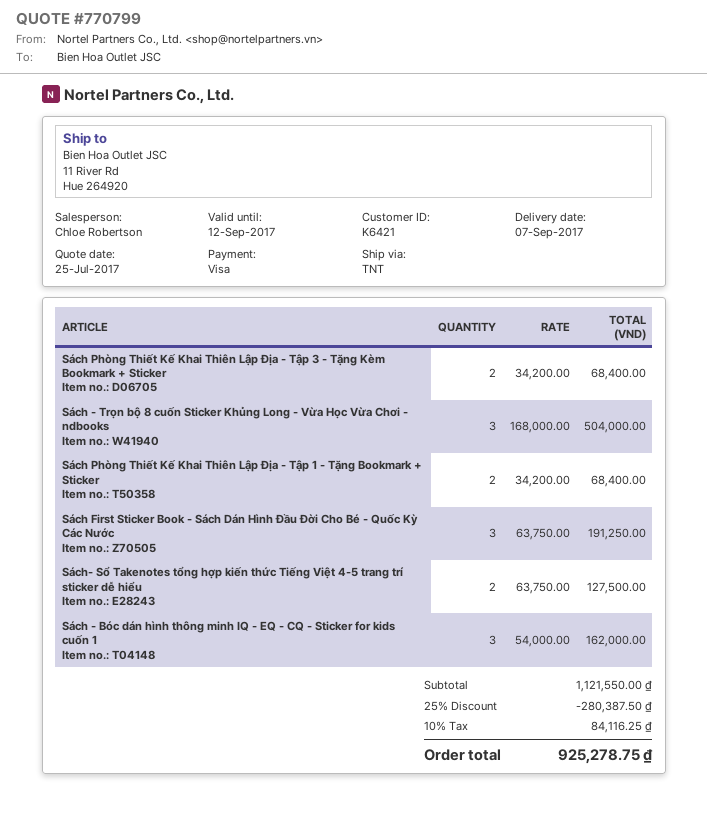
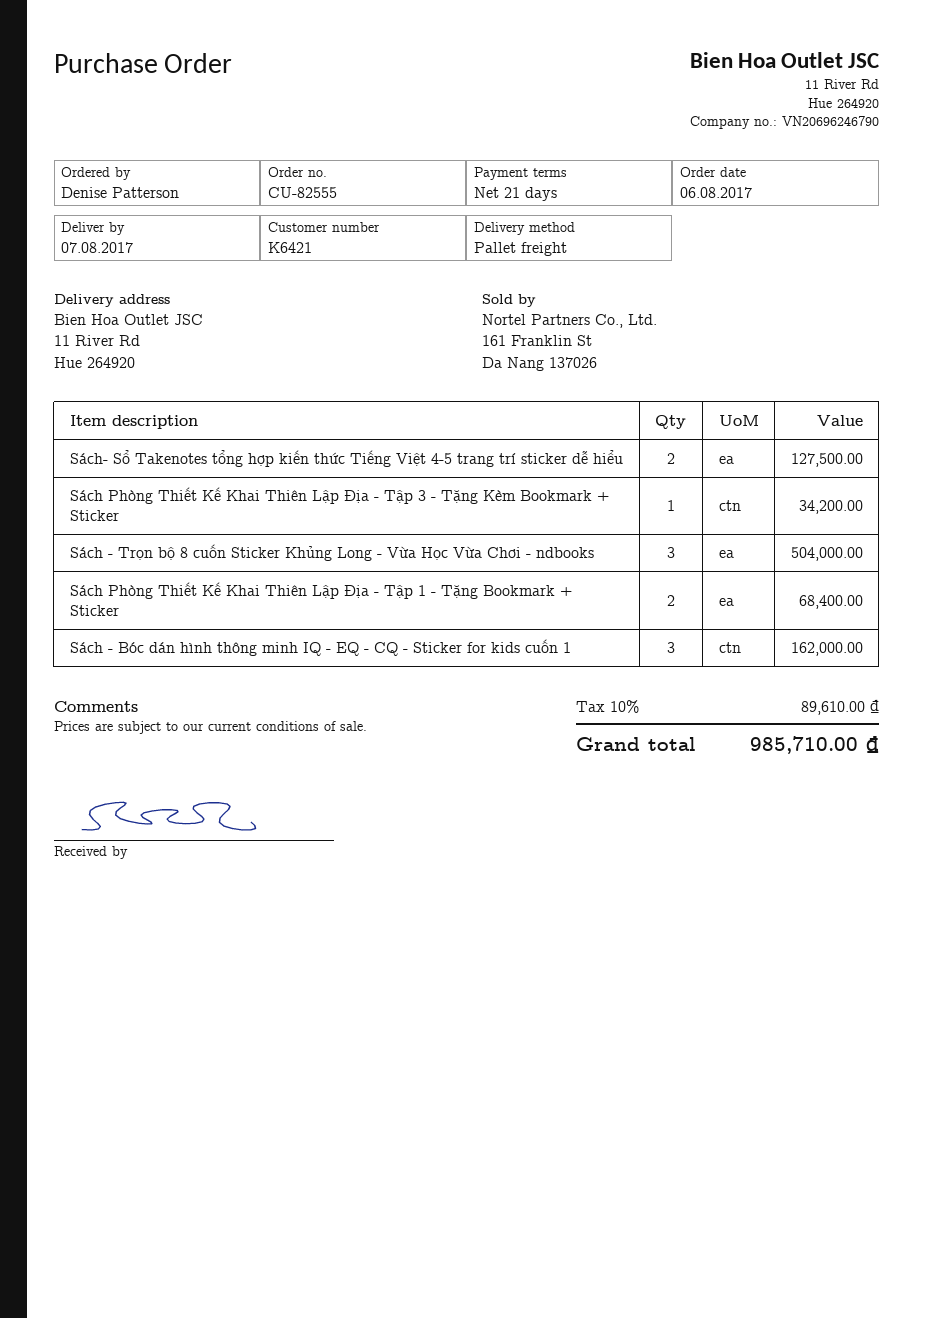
delivery date: 2017-09-07 -> 2017-08-07
shipping method: TNT -> pallet freight
Sách Phòng Thiết Kế Khai Thiên Lập Địa - Tập 3 - Tặng Kèm Bookmark + Sticker: 2 for 68400.00 -> 1 for 34200.00
Sách First Sticker Book - Sách Dán Hình Đầu Đời Cho Bé - Quốc Kỳ Các Nước: 3 for 191250.00 -> none
discount: 25% = 280387.50 -> none
tax: 10% = 84116.25 -> 10% = 89610.00
total: 925278.75 -> 985710.00

